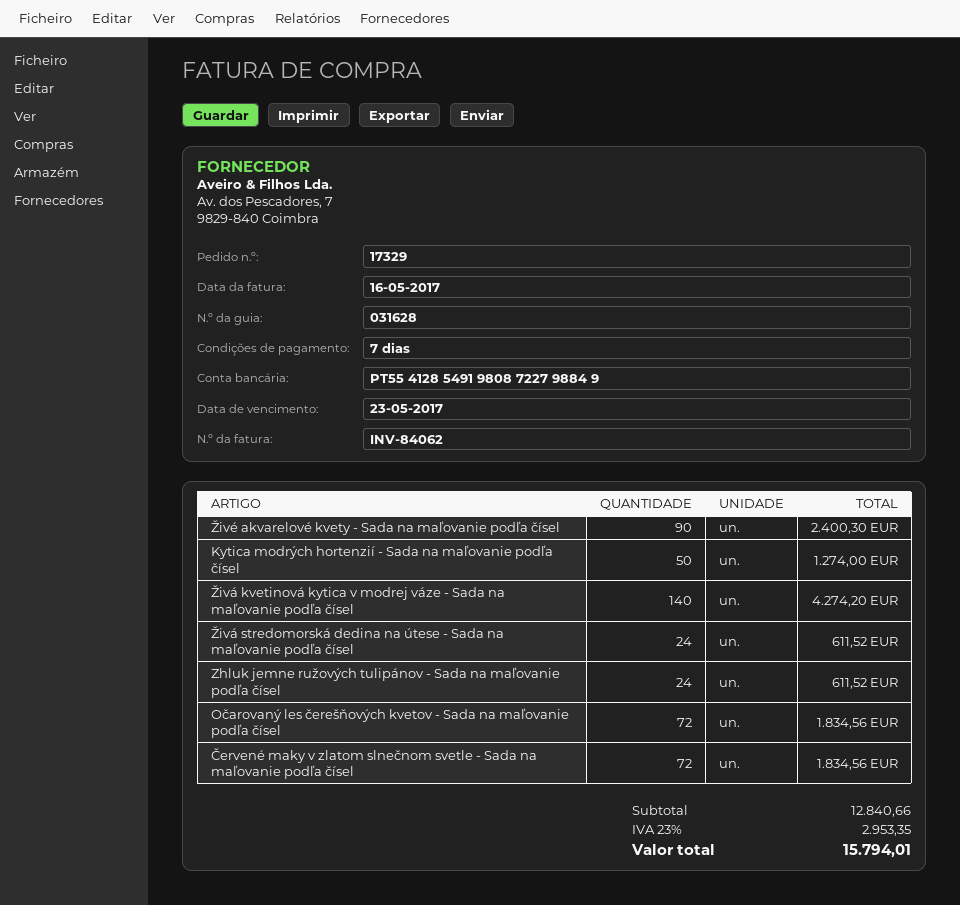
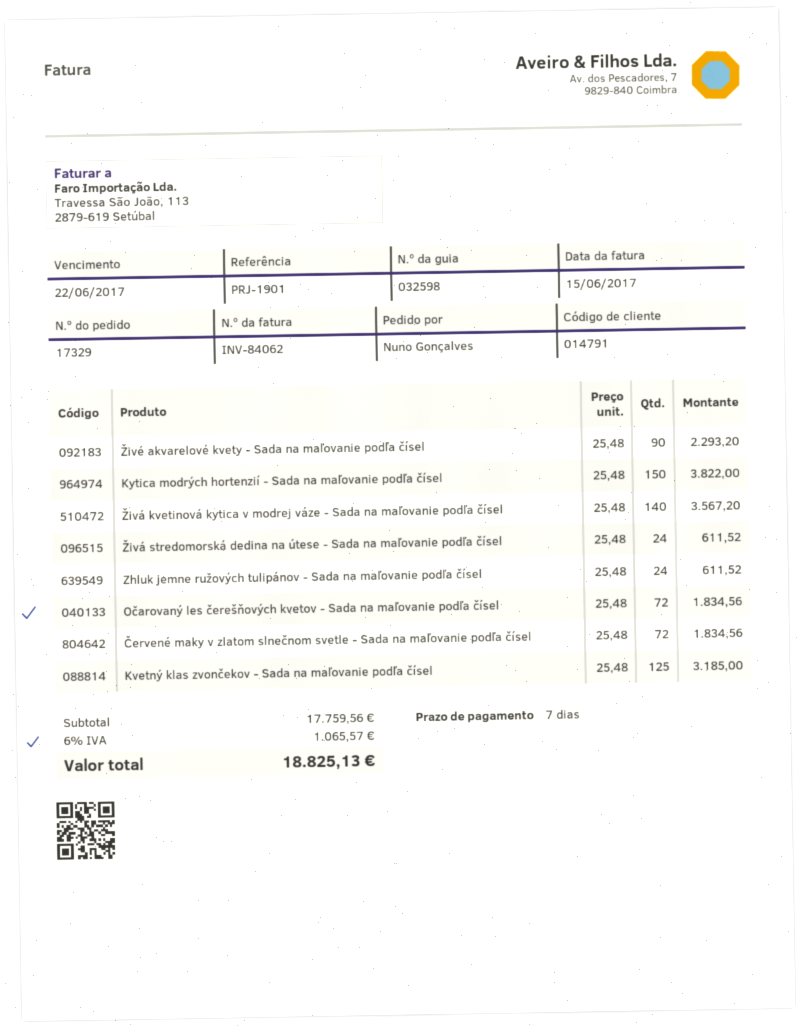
delivery note number: 031628 -> 032598
invoice date: 2017-05-16 -> 2017-06-15
due date: 2017-05-23 -> 2017-06-22
Živé akvarelové kvety - Sada na maľovanie podľa čísel: 90 for 2400.30 -> 90 for 2293.20
Kytica modrých hortenzií - Sada na maľovanie podľa čísel: 50 for 1274.00 -> 150 for 3822.00
Živá kvetinová kytica v modrej váze - Sada na maľovanie podľa čísel: 140 for 4274.20 -> 140 for 3567.20
Kvetný klas zvončekov - Sada na maľovanie podľa čísel: none -> 125 for 3185.00
subtotal: 12840.66 -> 17759.56
tax: 23% = 2953.35 -> 6% = 1065.57
total: 15794.01 -> 18825.13

